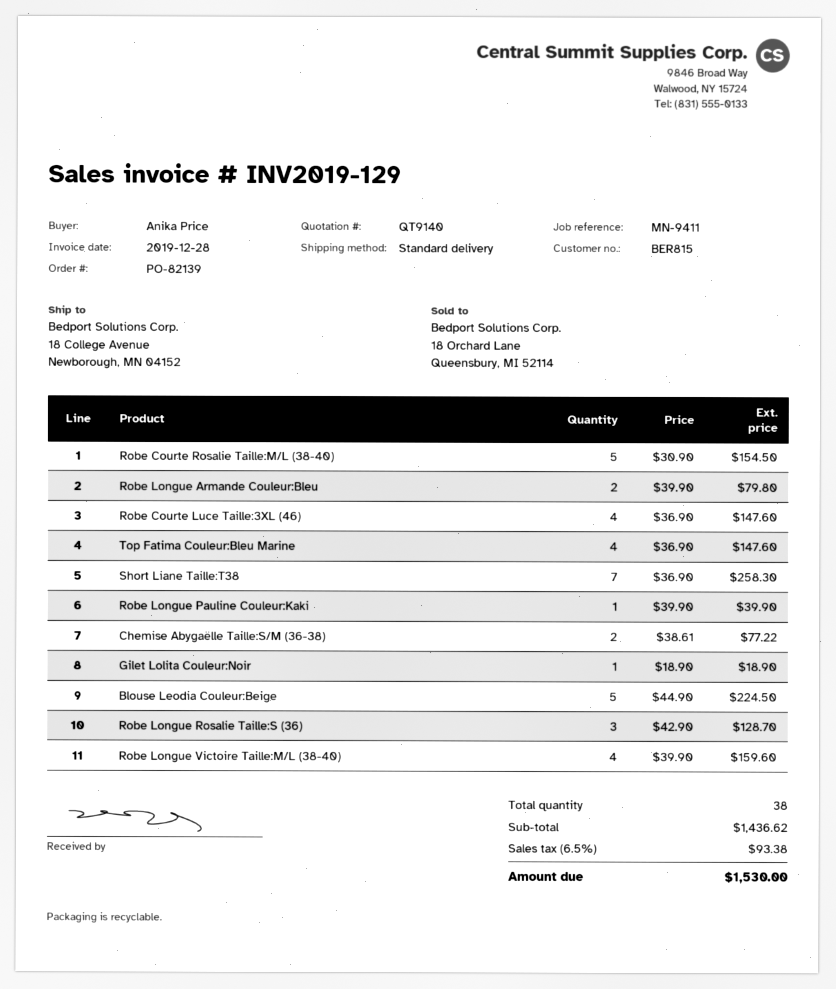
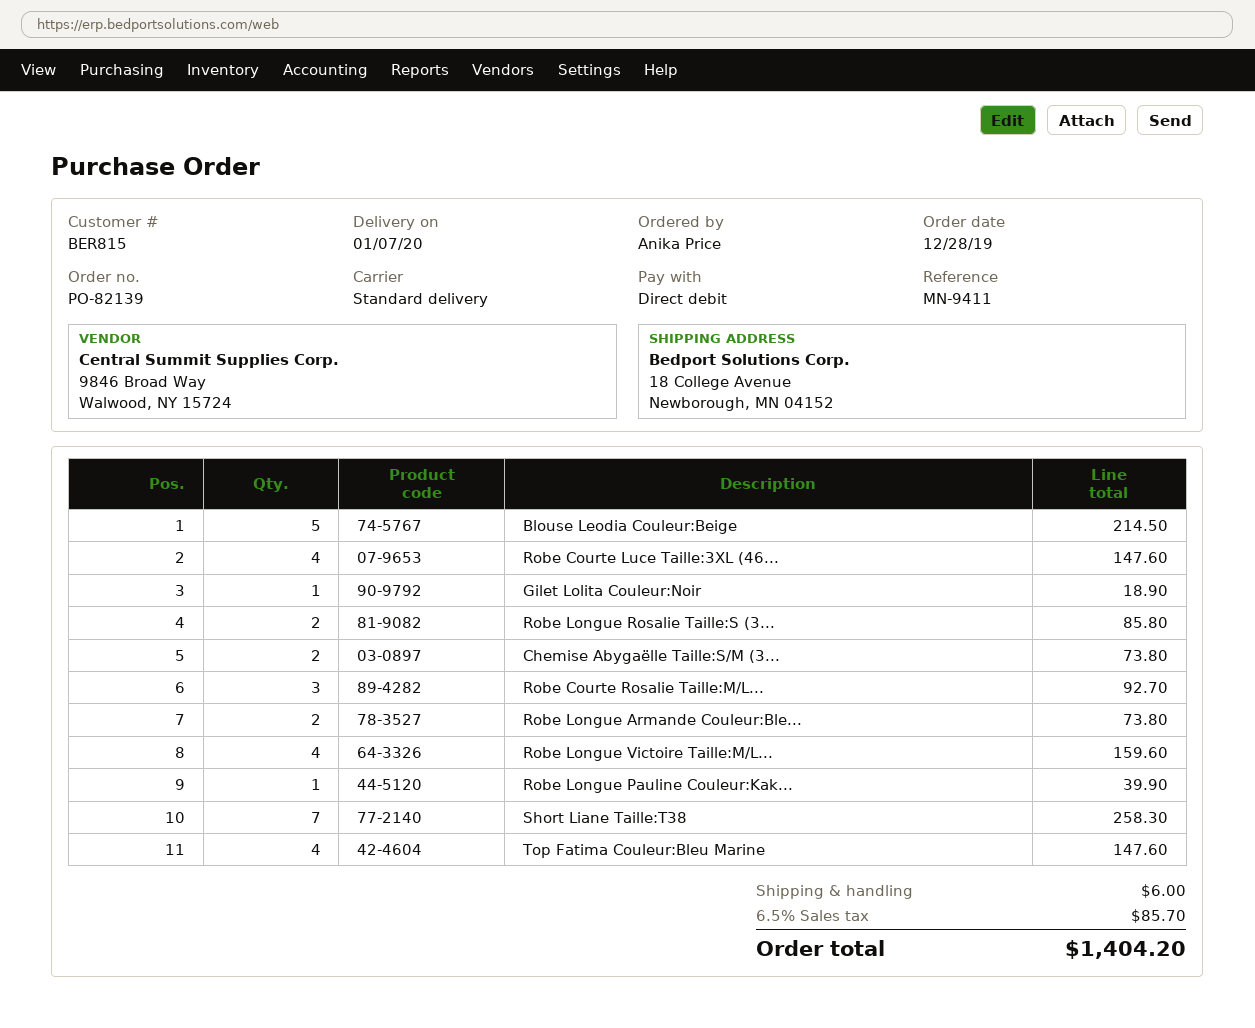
Robe Courte Rosalie Taille:M/L (38-40): 5 for 154.50 -> 3 for 92.70
Robe Longue Armande Couleur:Bleu: 2 for 79.80 -> 2 for 73.80
Chemise Abygaëlle Taille:S/M (36-38): 2 for 77.22 -> 2 for 73.80
Blouse Leodia Couleur:Beige: 5 for 224.50 -> 5 for 214.50
Robe Longue Rosalie Taille:S (36): 3 for 128.70 -> 2 for 85.80
shipping: none -> 6.00
tax: 6.5% = 93.38 -> 6.5% = 85.70
total: 1530.00 -> 1404.20

